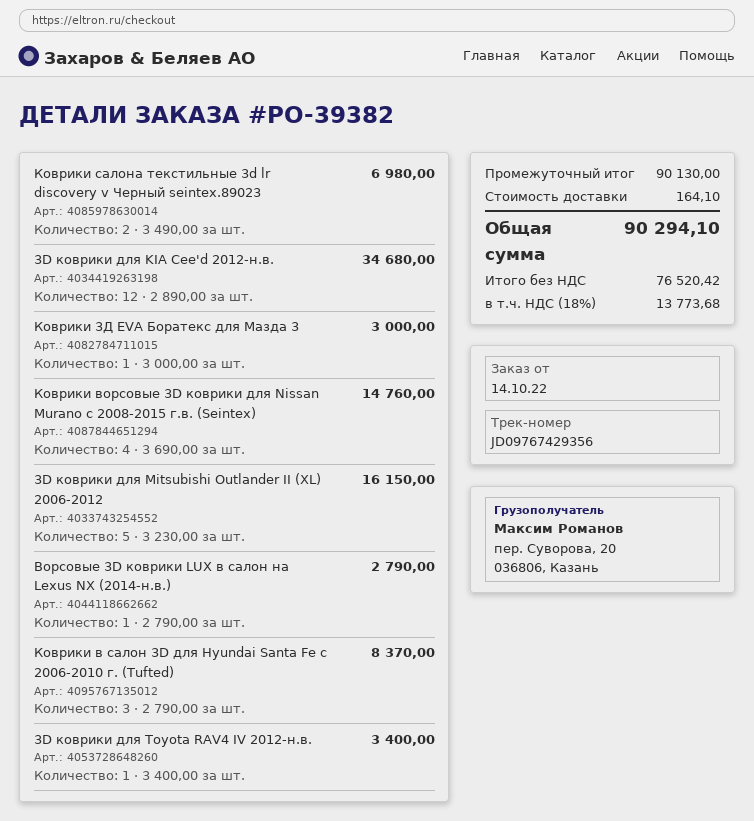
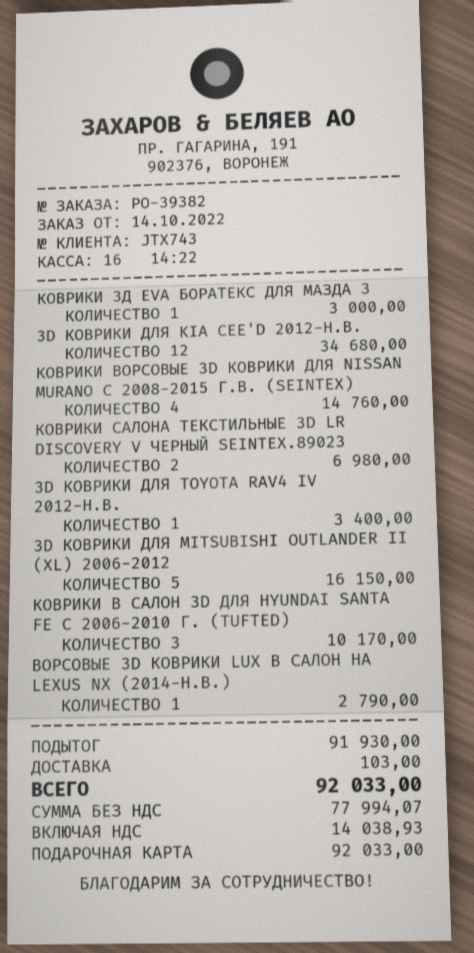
Коврики в салон 3D для Hyundai Santa Fe с 2006-2010 г. (Tufted): 3 for 8370.00 -> 3 for 10170.00
subtotal: 90130.00 -> 91930.00
shipping: 164.10 -> 103.00
net: 76520.42 -> 77994.07
tax: 13773.68 -> 14038.93
total: 90294.10 -> 92033.00

